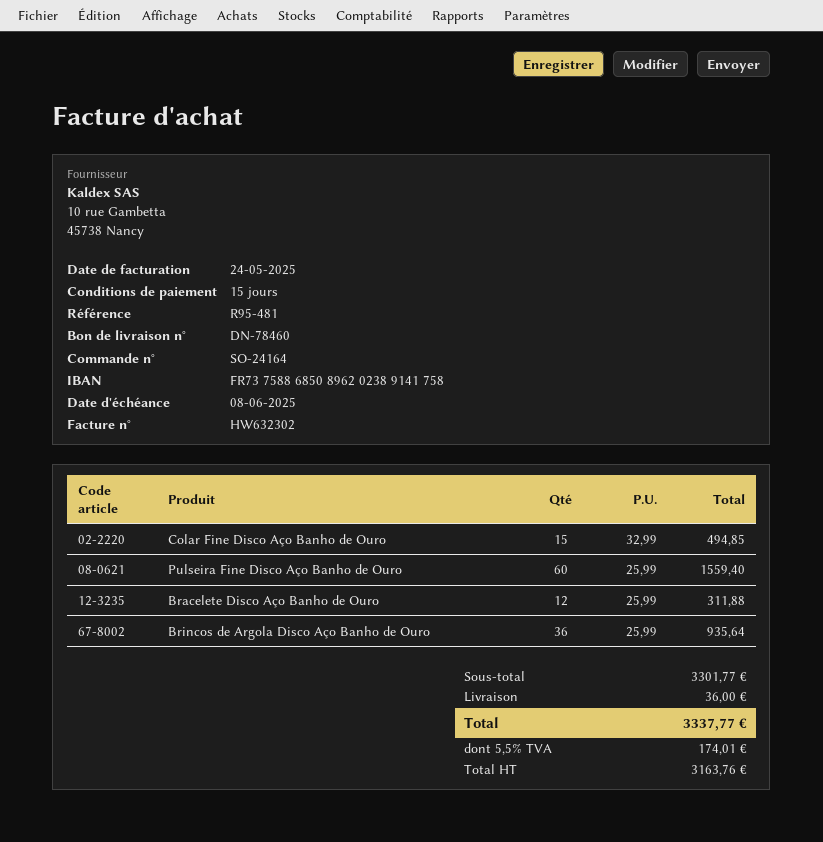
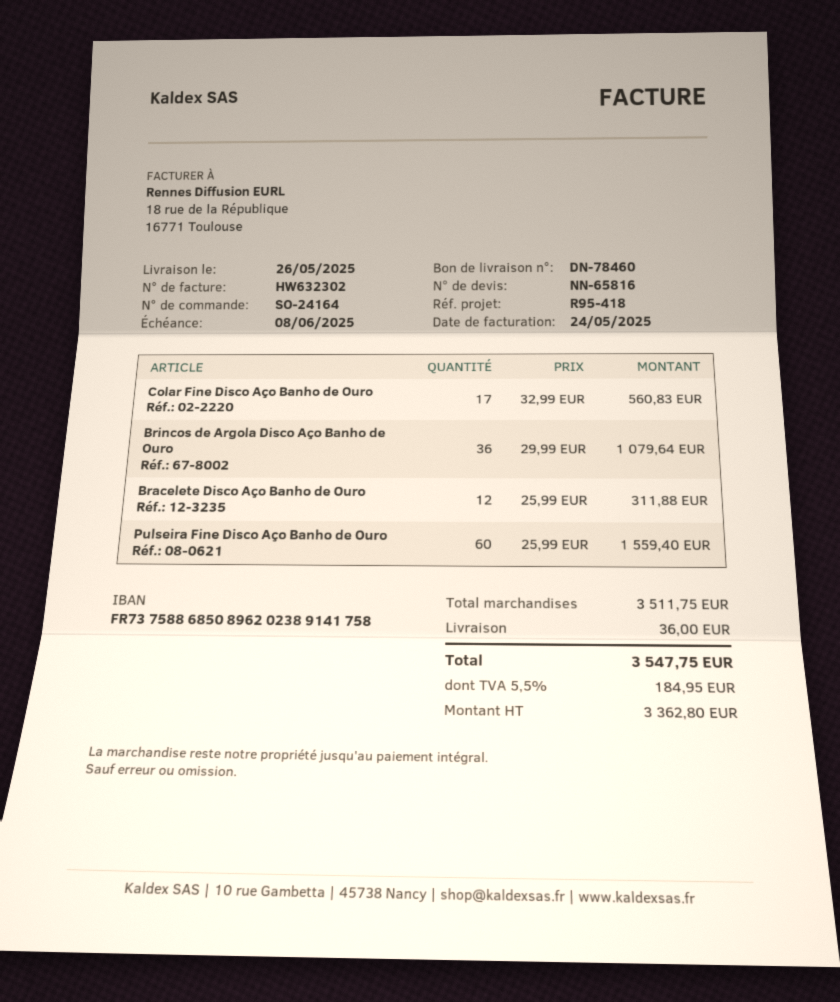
reference: R95-481 -> R95-418
Colar Fine Disco Aço Banho de Ouro: 15 x 32.99 = 494.85 -> 17 x 32.99 = 560.83
Brincos de Argola Disco Aço Banho de Ouro: 36 x 25.99 = 935.64 -> 36 x 29.99 = 1079.64
subtotal: 3301.77 -> 3511.75
net: 3163.76 -> 3362.80
tax: 5.5% = 174.01 -> 5.5% = 184.95
total: 3337.77 -> 3547.75

